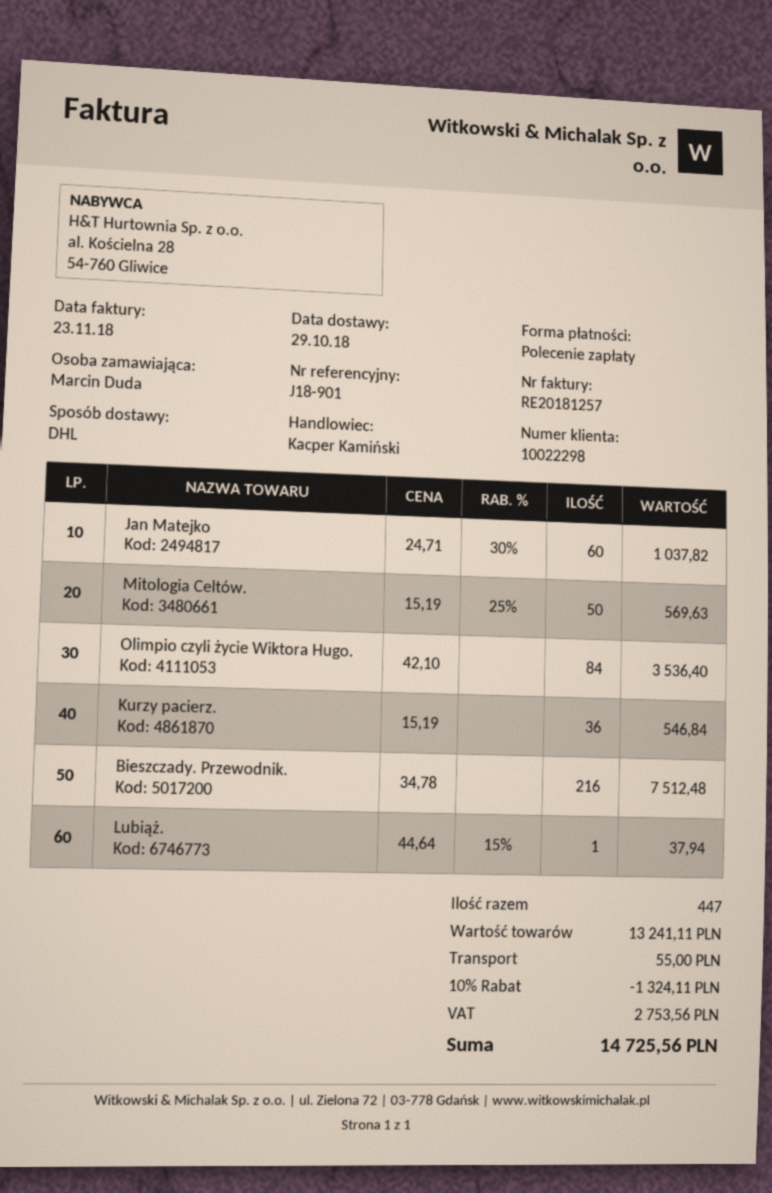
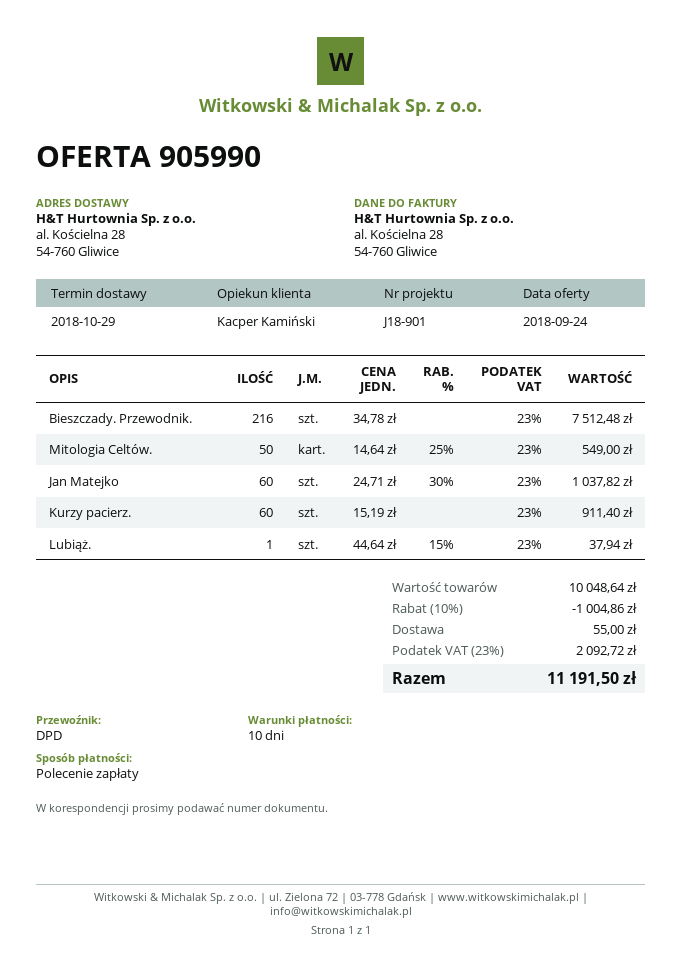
shipping method: DHL -> DPD
Mitologia Celtów.: 50 x 15.19 - 25% = 569.63 -> 50 x 14.64 - 25% = 549.00
Olimpio czyli życie Wiktora Hugo.: 84 x 42.10 = 3536.40 -> none
Kurzy pacierz.: 36 x 15.19 = 546.84 -> 60 x 15.19 = 911.40
subtotal: 13241.11 -> 10048.64
discount: 10% = 1324.11 -> 10% = 1004.86
tax: 2753.56 -> 2092.72
total: 14725.56 -> 11191.50

